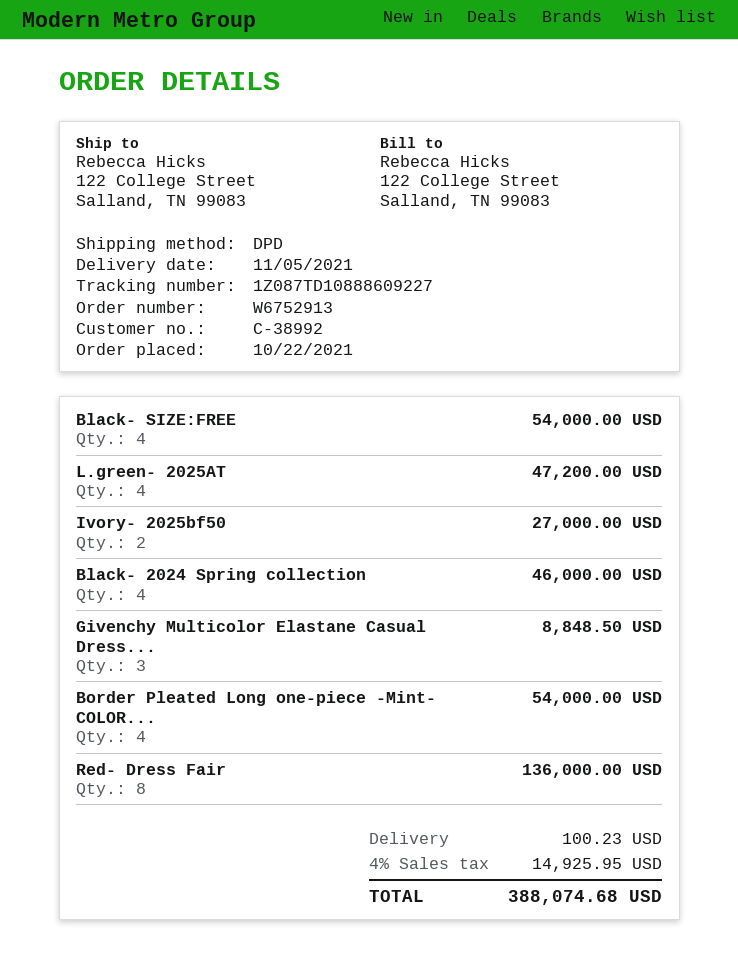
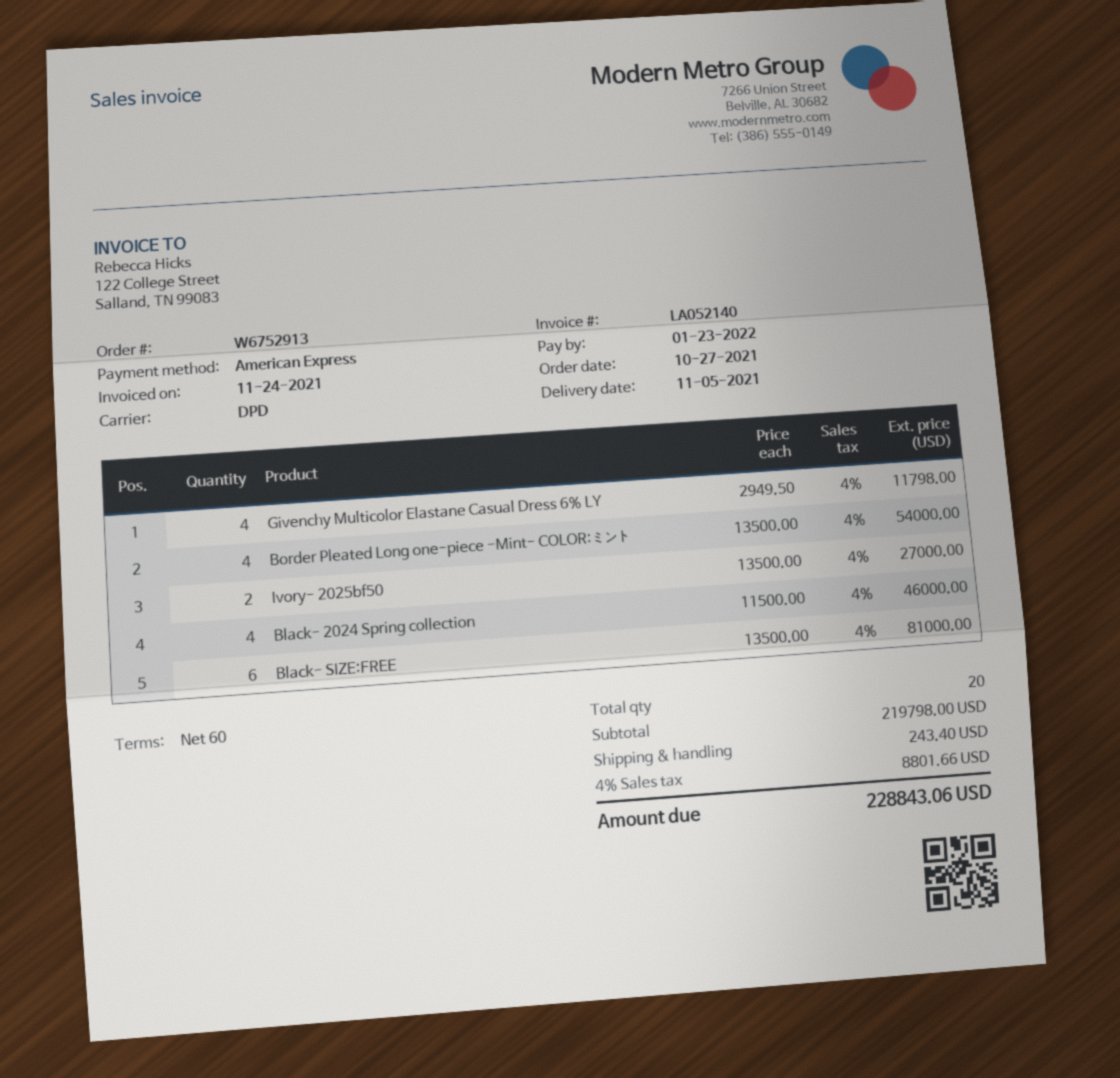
order date: 2021-10-22 -> 2021-10-27
Black- SIZE:FREE: 4 for 54000.00 -> 6 for 81000.00
L.green- 2025AT: 4 for 47200.00 -> none
Givenchy Multicolor Elastane Casual Dress...: 3 for 8848.50 -> 4 for 11798.00
Red- Dress Fair: 8 for 136000.00 -> none
shipping: 100.23 -> 243.40
tax: 4% = 14925.95 -> 4% = 8801.66
total: 388074.68 -> 228843.06

